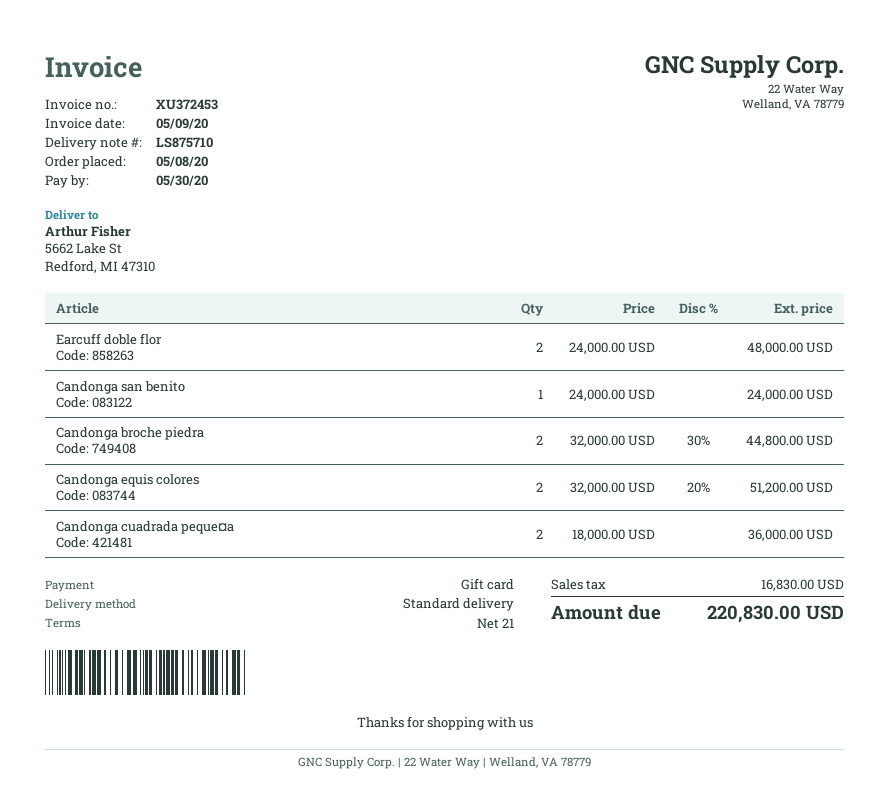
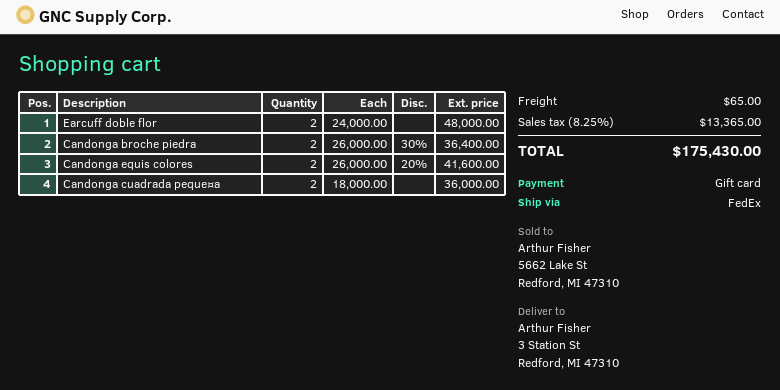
shipping method: standard -> FedEx
ship to: 5662 Lake St, Redford, MI 47310 -> 3 Station St, Redford, MI 47310
Candonga san benito: 1 x 24000.00 = 24000.00 -> none
Candonga broche piedra: 2 x 32000.00 - 30% = 44800.00 -> 2 x 26000.00 - 30% = 36400.00
Candonga equis colores: 2 x 32000.00 - 20% = 51200.00 -> 2 x 26000.00 - 20% = 41600.00
shipping: none -> 65.00
tax: 16830.00 -> 13365.00
total: 220830.00 -> 175430.00

